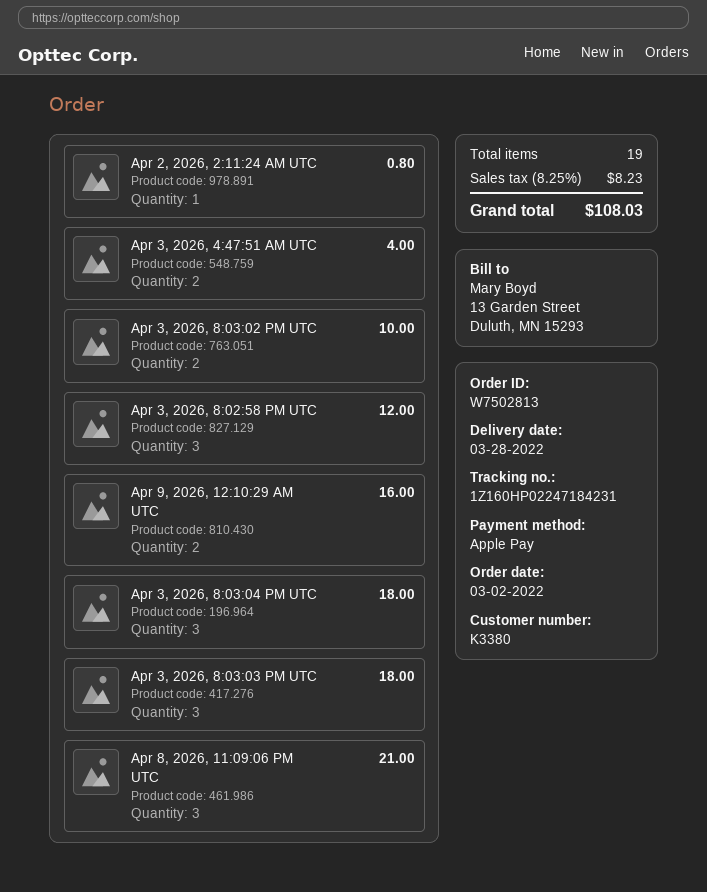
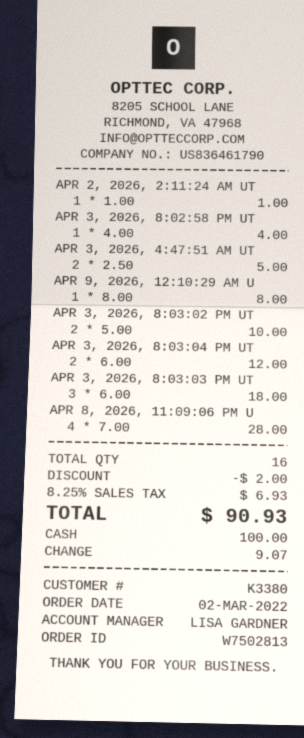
payment method: Apple Pay -> cash
Apr 2, 2026, 2:11:24 AM UTC: 1 for 0.80 -> 1 for 1.00
Apr 3, 2026, 4:47:51 AM UTC: 2 for 4.00 -> 2 for 5.00
Apr 3, 2026, 8:02:58 PM UTC: 3 for 12.00 -> 1 for 4.00
Apr 9, 2026, 12:10:29 AM UTC: 2 for 16.00 -> 1 for 8.00
Apr 3, 2026, 8:03:04 PM UTC: 3 for 18.00 -> 2 for 12.00
Apr 8, 2026, 11:09:06 PM UTC: 3 for 21.00 -> 4 for 28.00
total quantity: 19 -> 16
discount: none -> 2.00
tax: 8.25% = 8.23 -> 8.25% = 6.93
total: 108.03 -> 90.93

